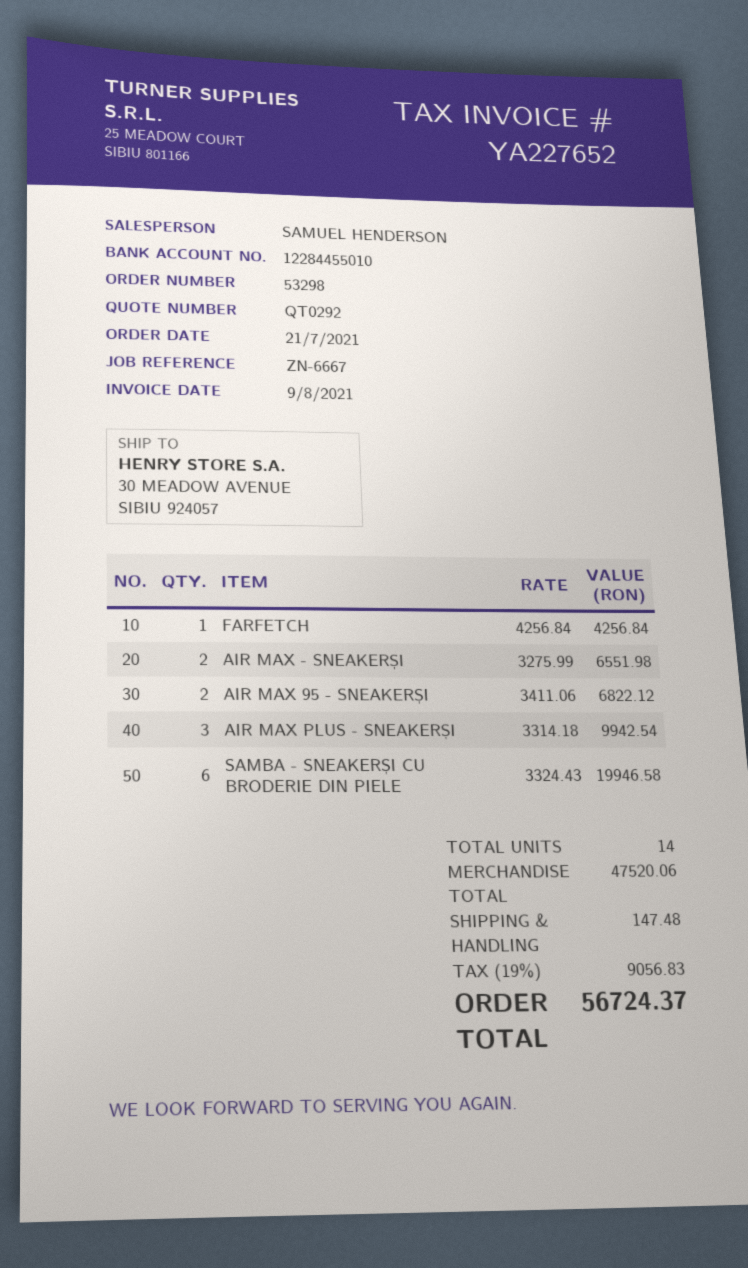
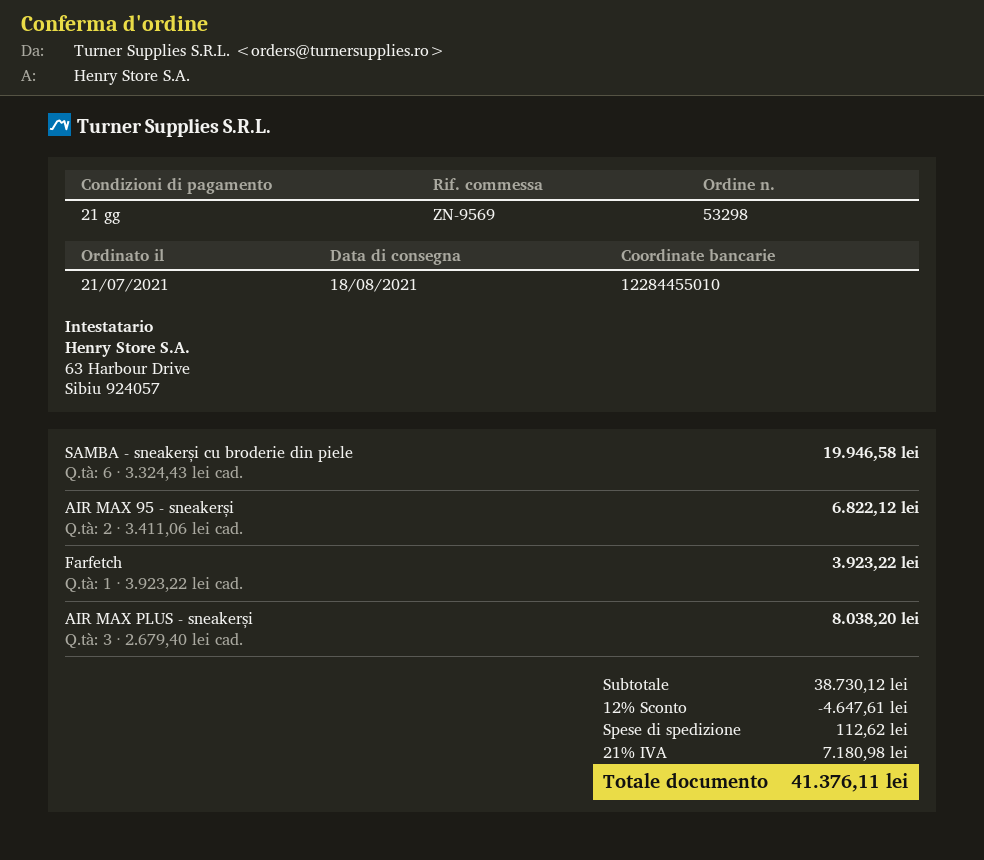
reference: ZN-6667 -> ZN-9569
FARFETCH: 1 x 4256.84 = 4256.84 -> 1 x 3923.22 = 3923.22
AIR MAX - SNEAKERȘI: 2 x 3275.99 = 6551.98 -> none
AIR MAX PLUS - SNEAKERȘI: 3 x 3314.18 = 9942.54 -> 3 x 2679.40 = 8038.20
subtotal: 47520.06 -> 38730.12
discount: none -> 12% = 4647.61
shipping: 147.48 -> 112.62
tax: 19% = 9056.83 -> 21% = 7180.98
total: 56724.37 -> 41376.11

